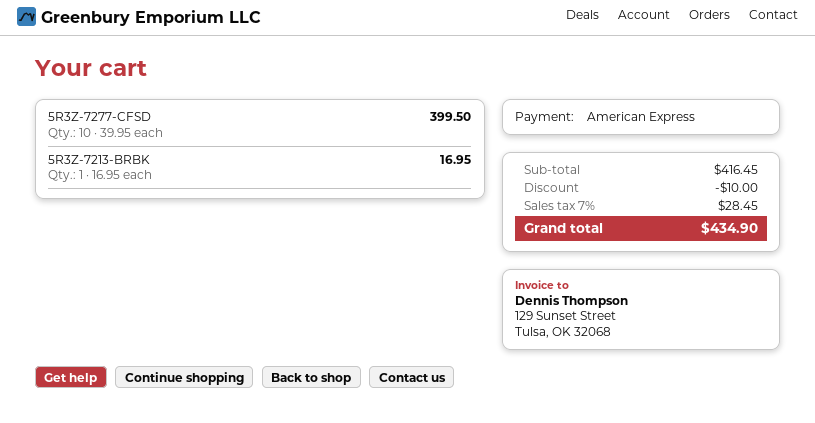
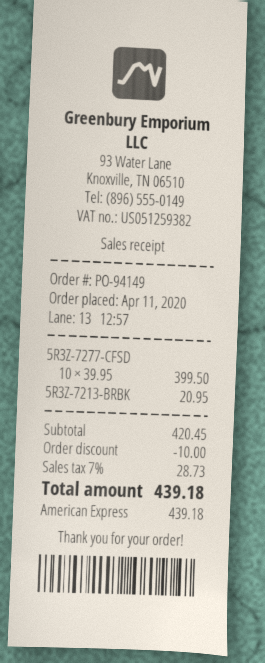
5R3Z-7213-BRBK: 1 x 16.95 = 16.95 -> 1 x 20.95 = 20.95
subtotal: 416.45 -> 420.45
tax: 7% = 28.45 -> 7% = 28.73
total: 434.90 -> 439.18

